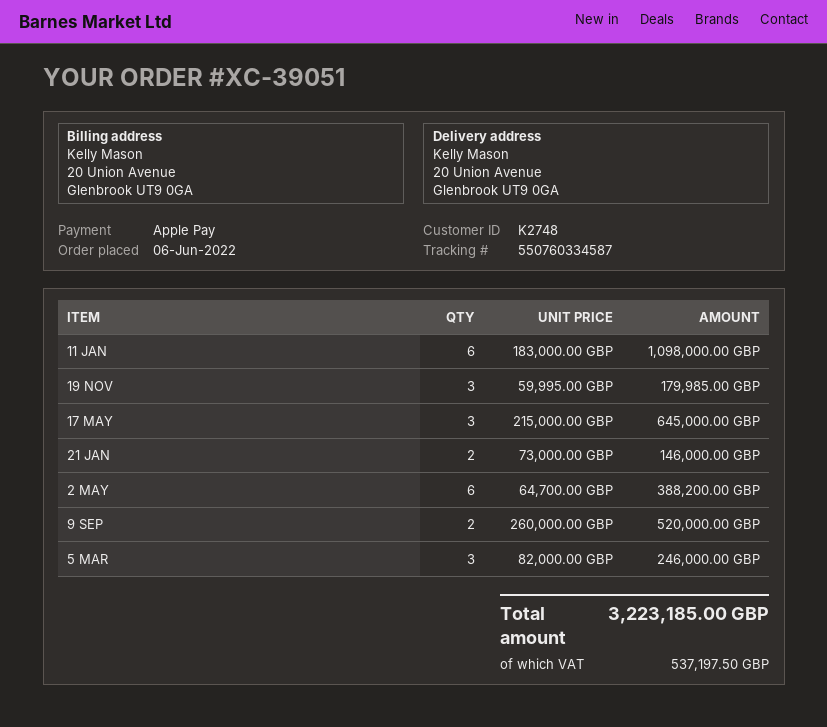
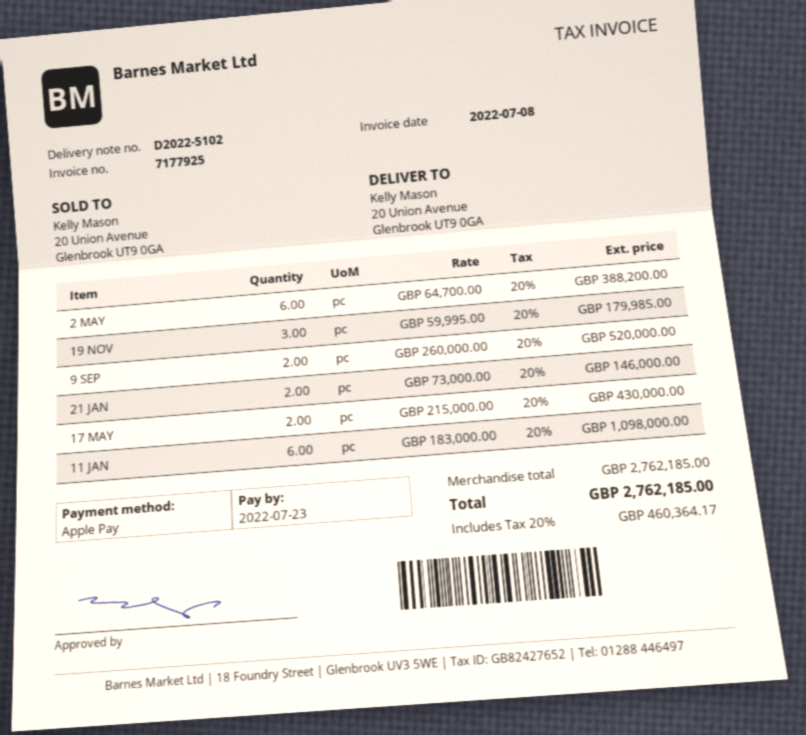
17 MAY: 3 x 215000.00 = 645000.00 -> 2 x 215000.00 = 430000.00
5 MAR: 3 x 82000.00 = 246000.00 -> none
tax: 537197.50 -> 460364.17
total: 3223185.00 -> 2762185.00

